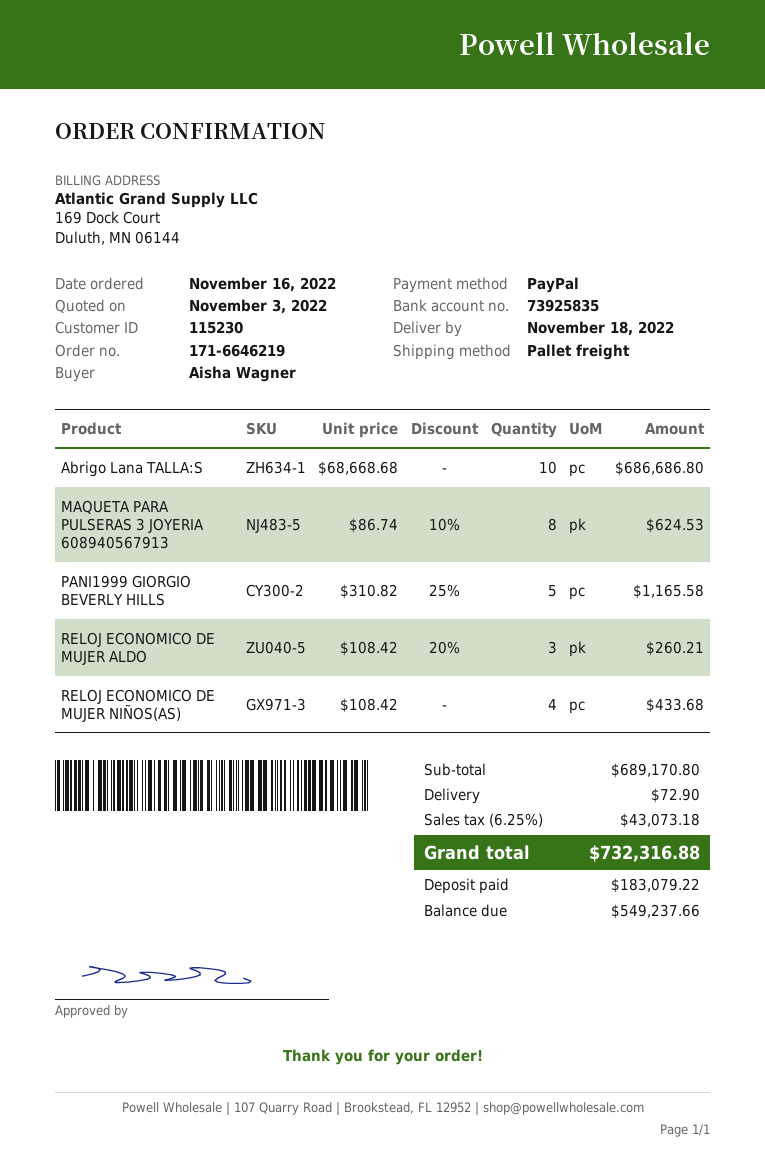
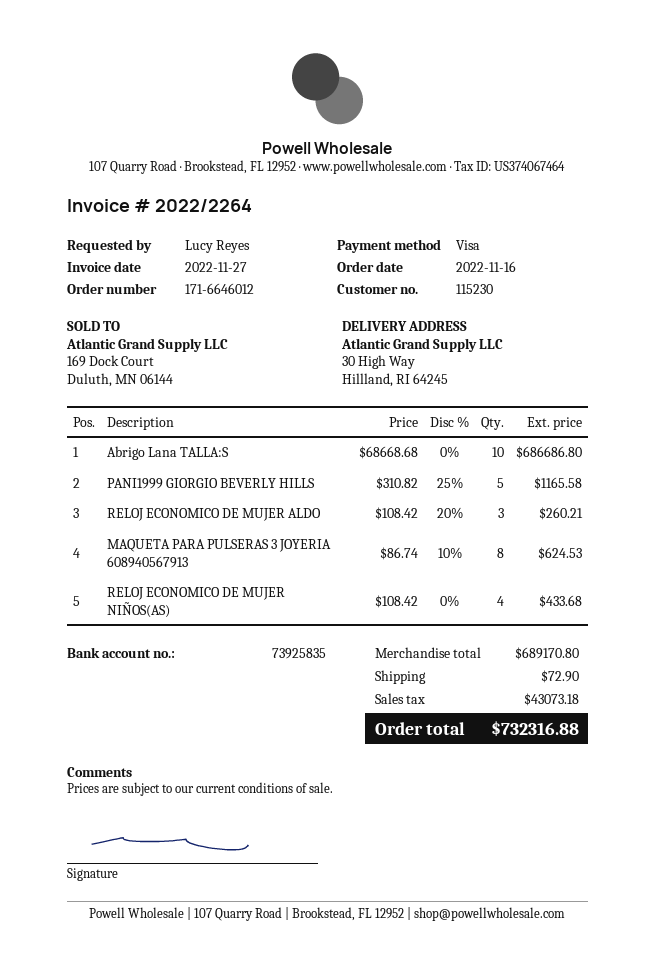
order number: 171-6646219 -> 171-6646012
ordered by: Aisha Wagner -> Lucy Reyes
payment method: PayPal -> Visa

